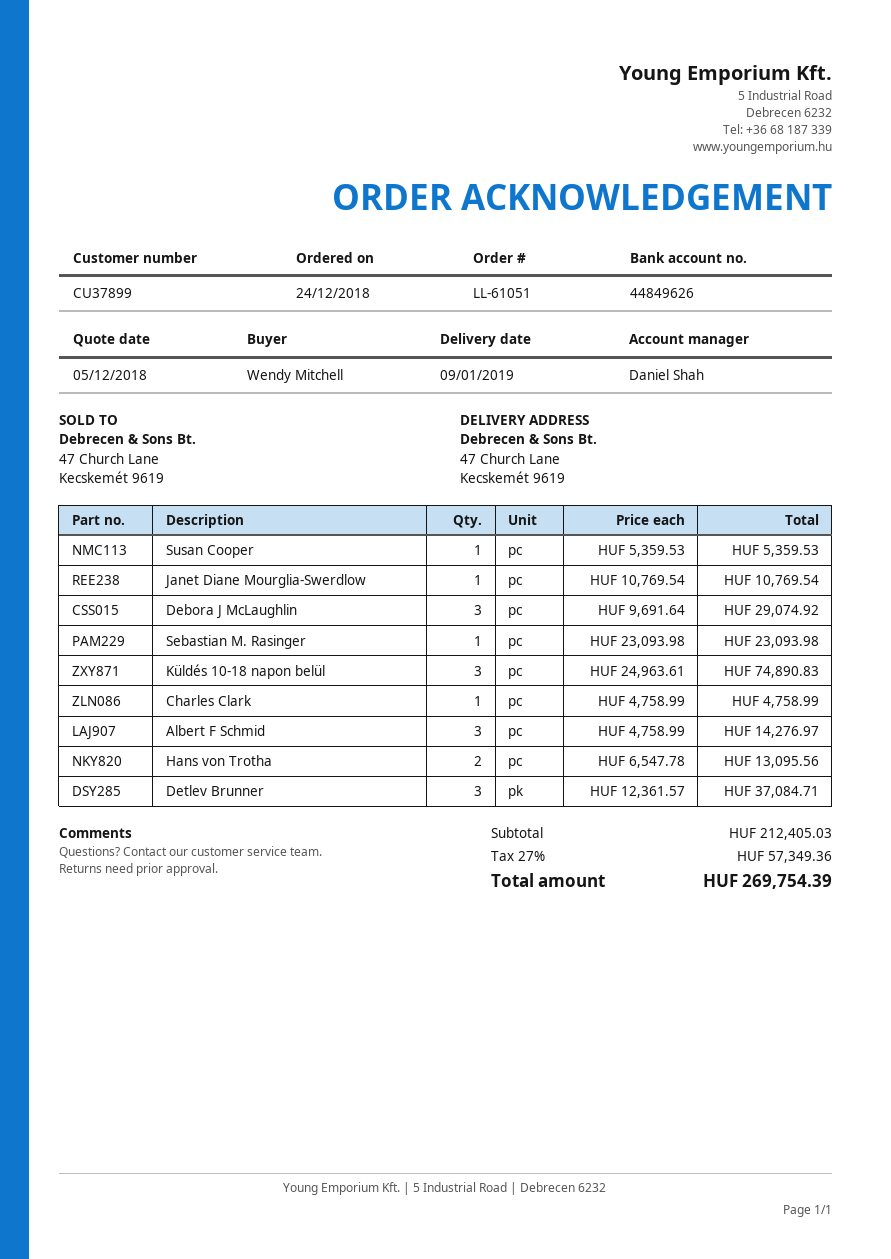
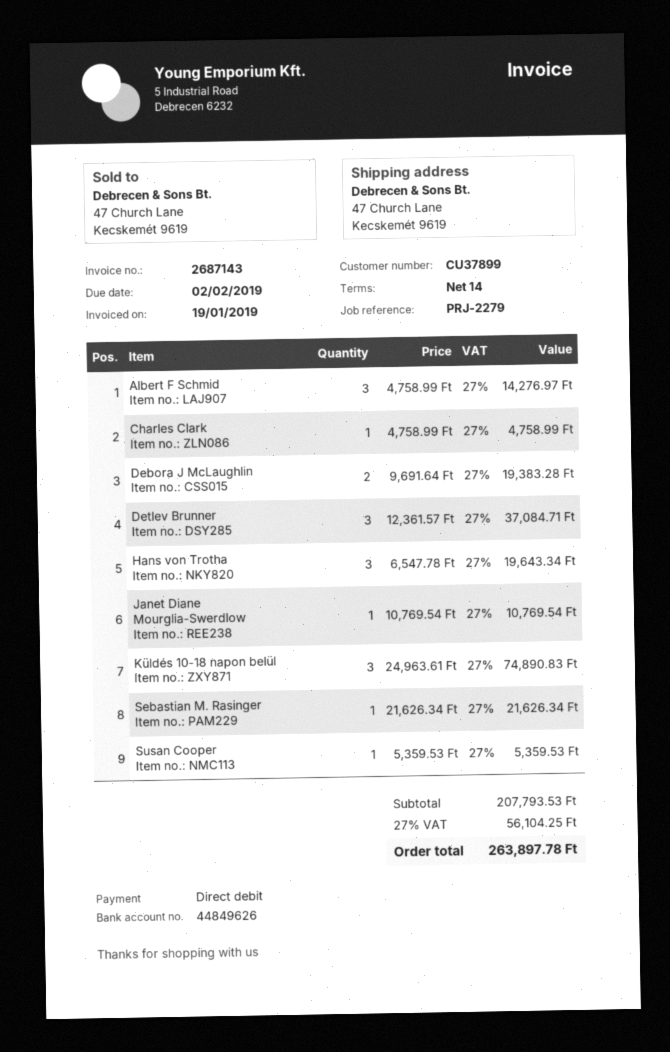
Debora J McLaughlin: 3 x 9691.64 = 29074.92 -> 2 x 9691.64 = 19383.28
Sebastian M. Rasinger: 1 x 23093.98 = 23093.98 -> 1 x 21626.34 = 21626.34
Hans von Trotha: 2 x 6547.78 = 13095.56 -> 3 x 6547.78 = 19643.34
subtotal: 212405.03 -> 207793.53
tax: 27% = 57349.36 -> 27% = 56104.25
total: 269754.39 -> 263897.78

